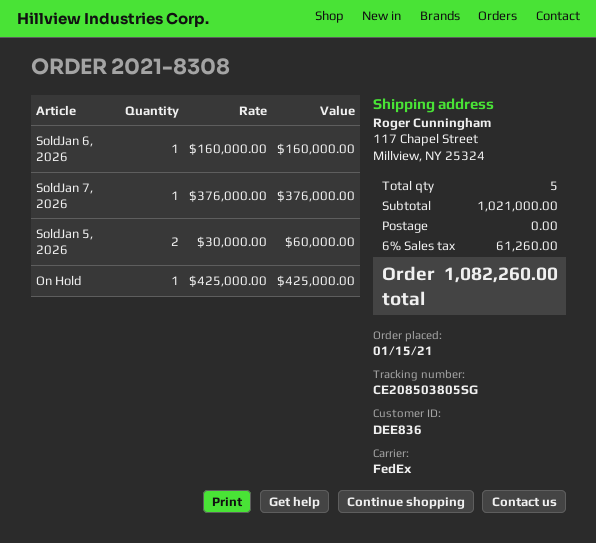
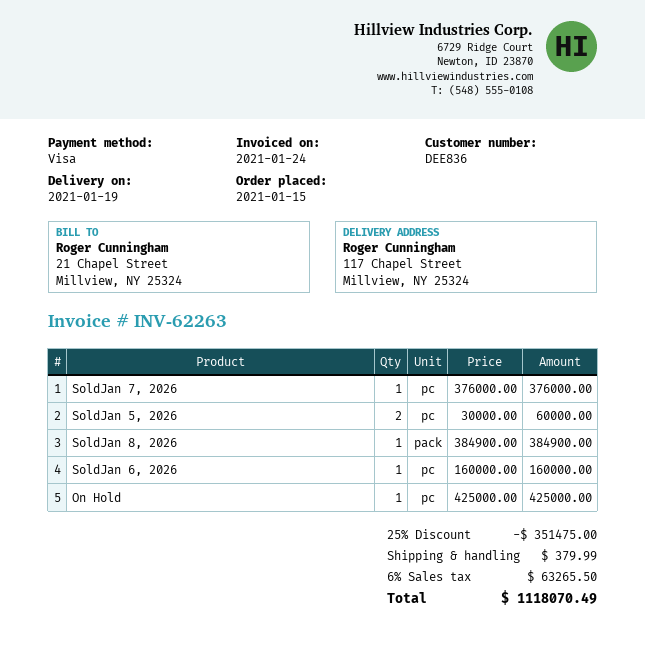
SoldJan 8, 2026: none -> 1 x 384900.00 = 384900.00
discount: none -> 25% = 351475.00
shipping: 0.00 -> 379.99
tax: 6% = 61260.00 -> 6% = 63265.50
total: 1082260.00 -> 1118070.49

